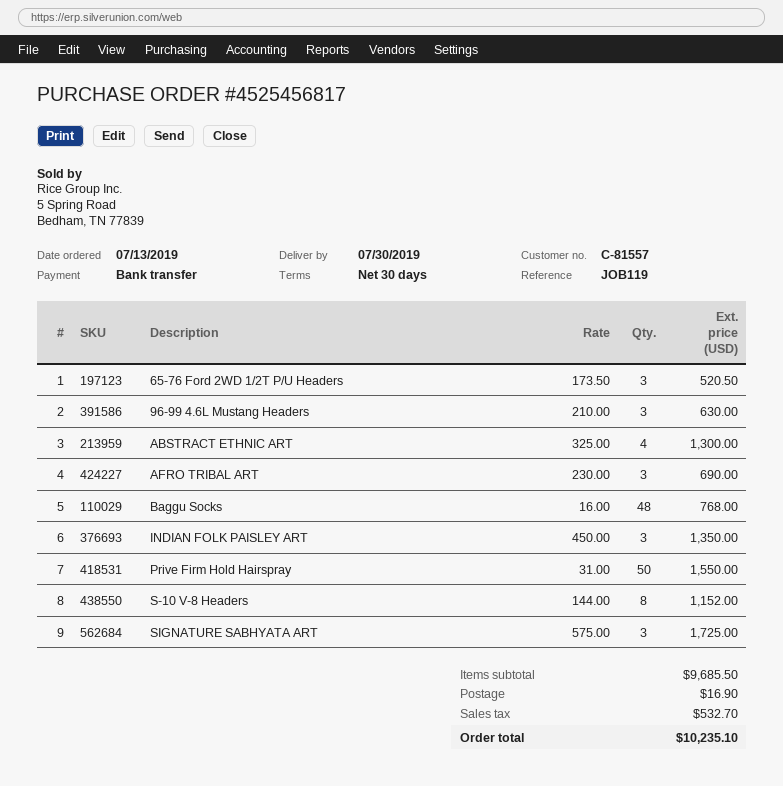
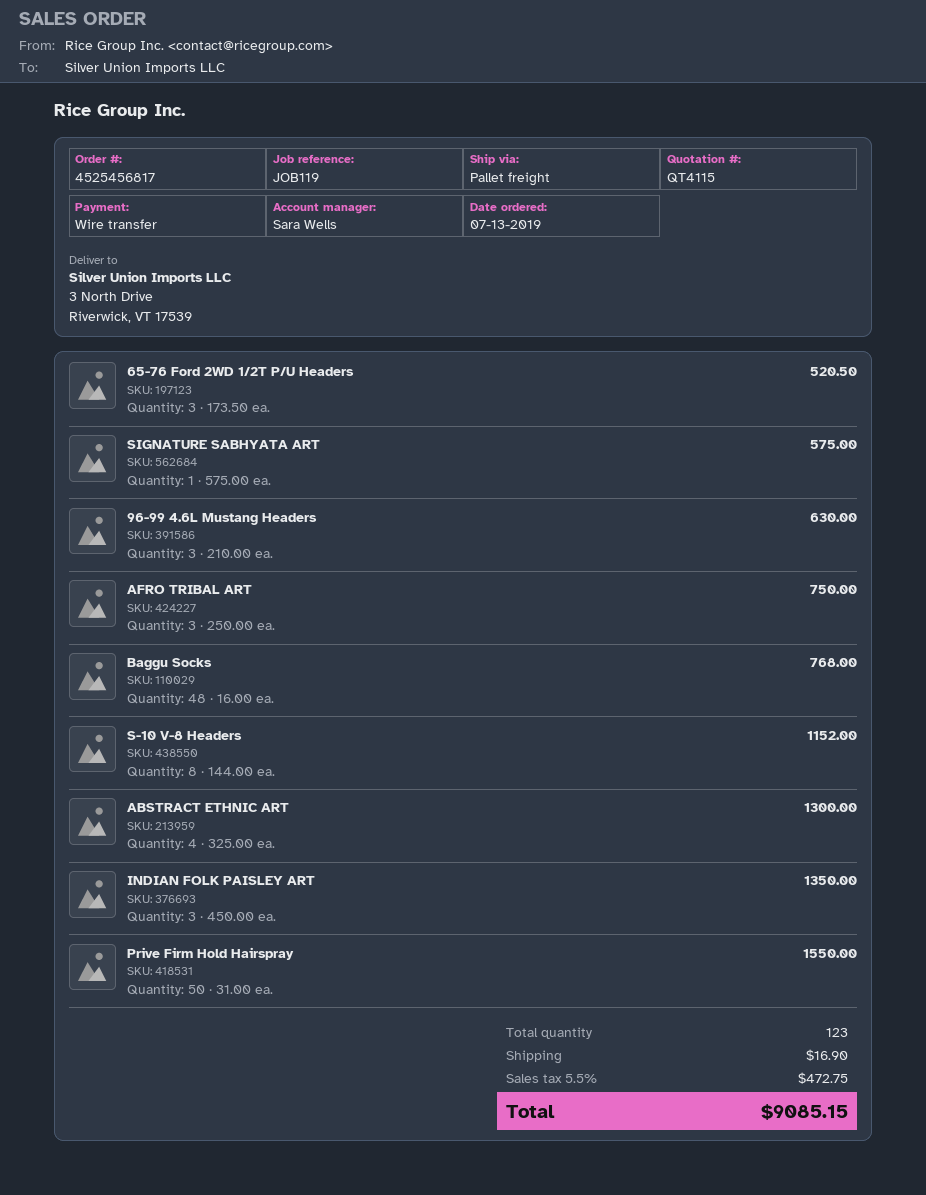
AFRO TRIBAL ART: 3 x 230.00 = 690.00 -> 3 x 250.00 = 750.00
SIGNATURE SABHYATA ART: 3 x 575.00 = 1725.00 -> 1 x 575.00 = 575.00
tax: 532.70 -> 472.75
total: 10235.10 -> 9085.15

